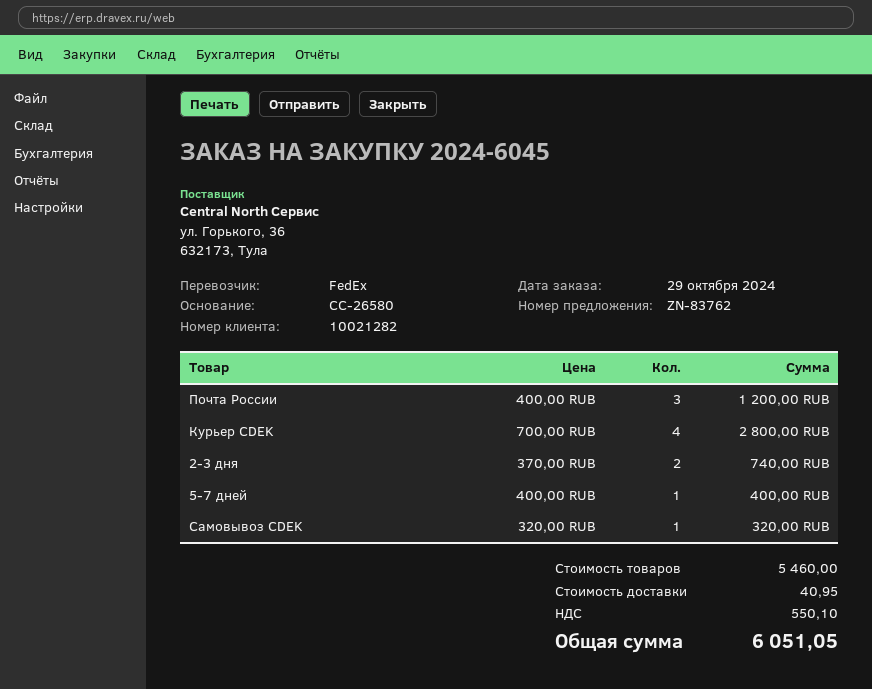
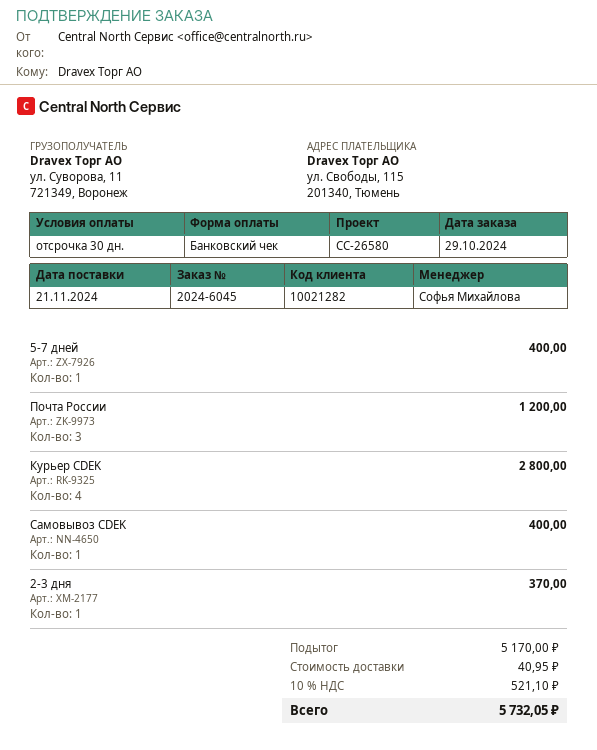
2-3 дня: 2 for 740.00 -> 1 for 370.00
Самовывоз CDEK: 1 for 320.00 -> 1 for 400.00
subtotal: 5460.00 -> 5170.00
tax: 550.10 -> 521.10
total: 6051.05 -> 5732.05

